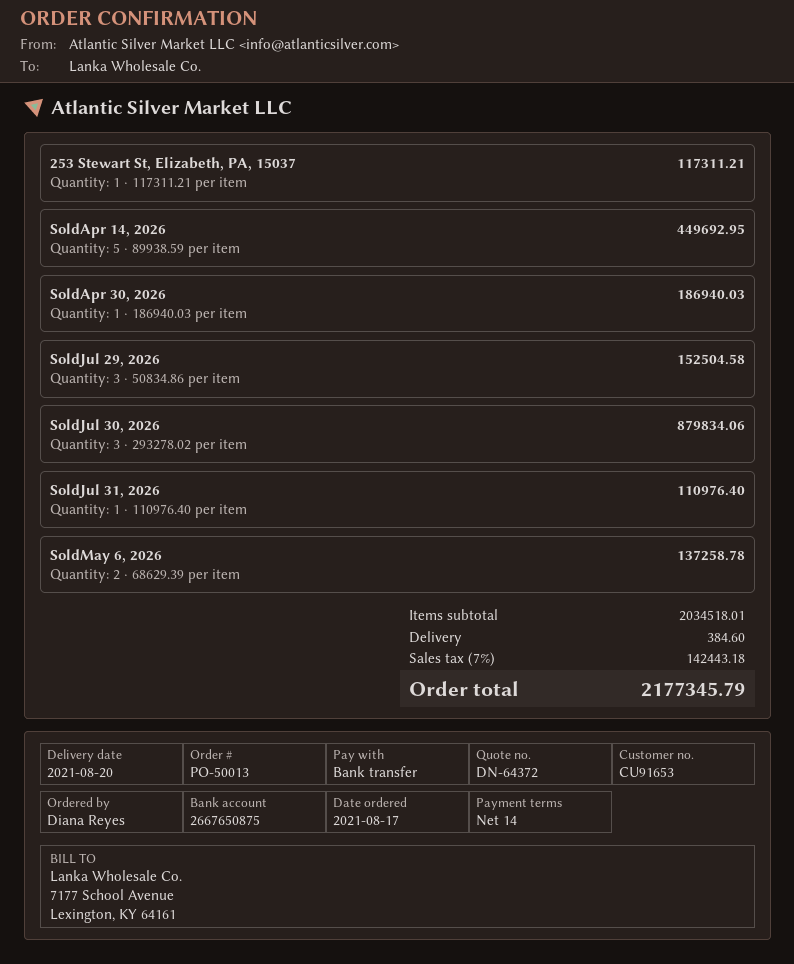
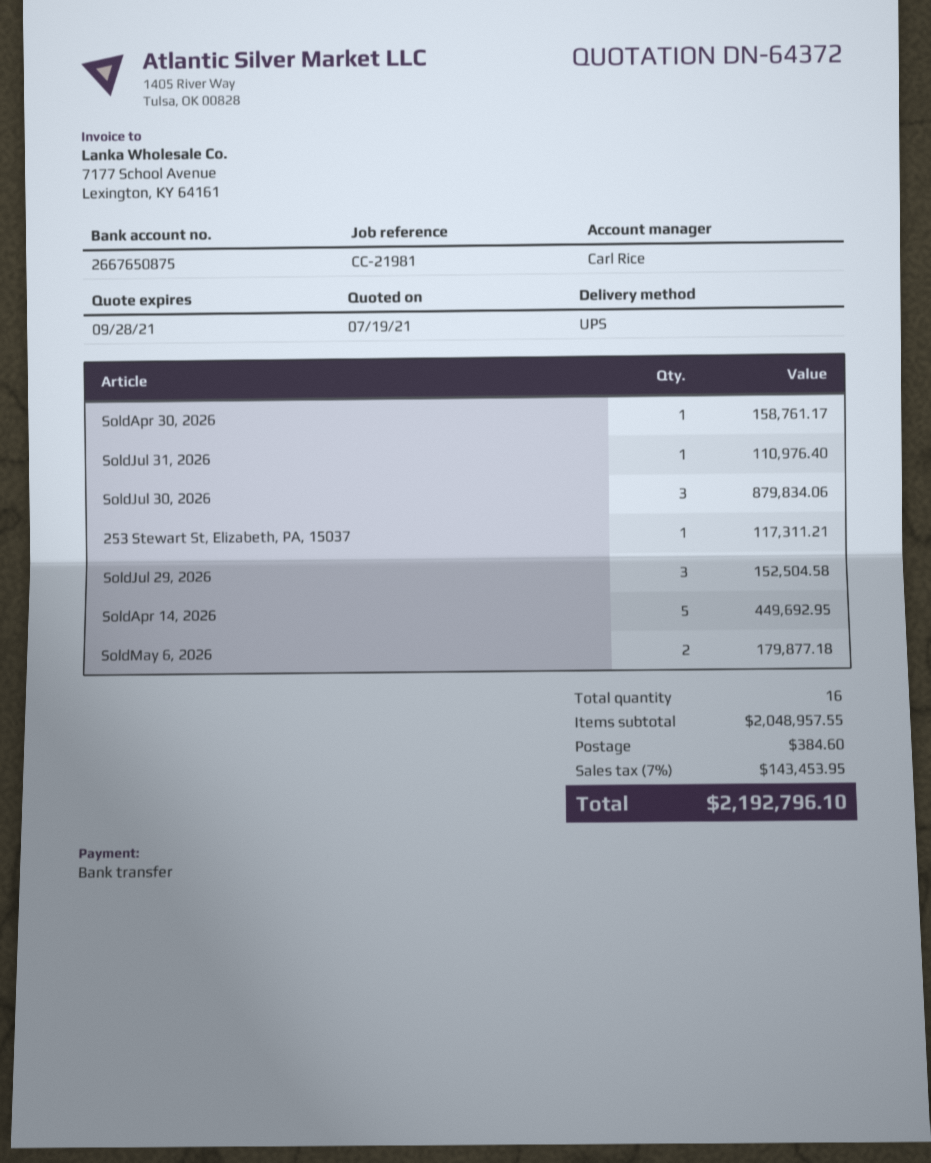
SoldApr 30, 2026: 1 for 186940.03 -> 1 for 158761.17
SoldMay 6, 2026: 2 for 137258.78 -> 2 for 179877.18
subtotal: 2034518.01 -> 2048957.55
tax: 7% = 142443.18 -> 7% = 143453.95
total: 2177345.79 -> 2192796.10

